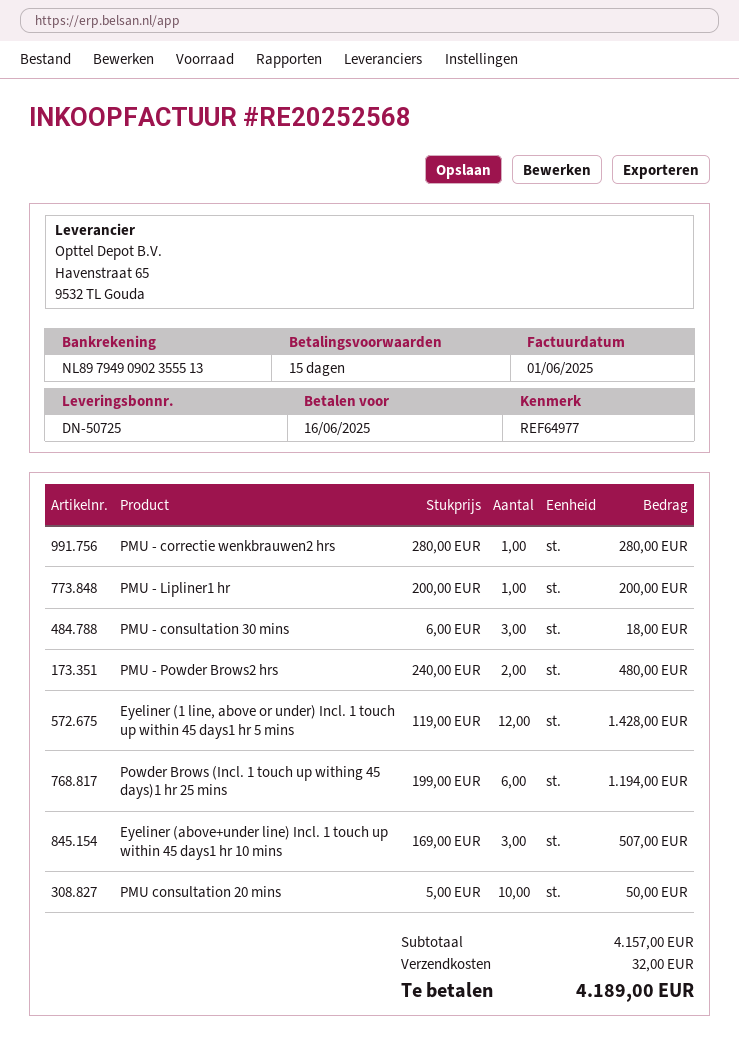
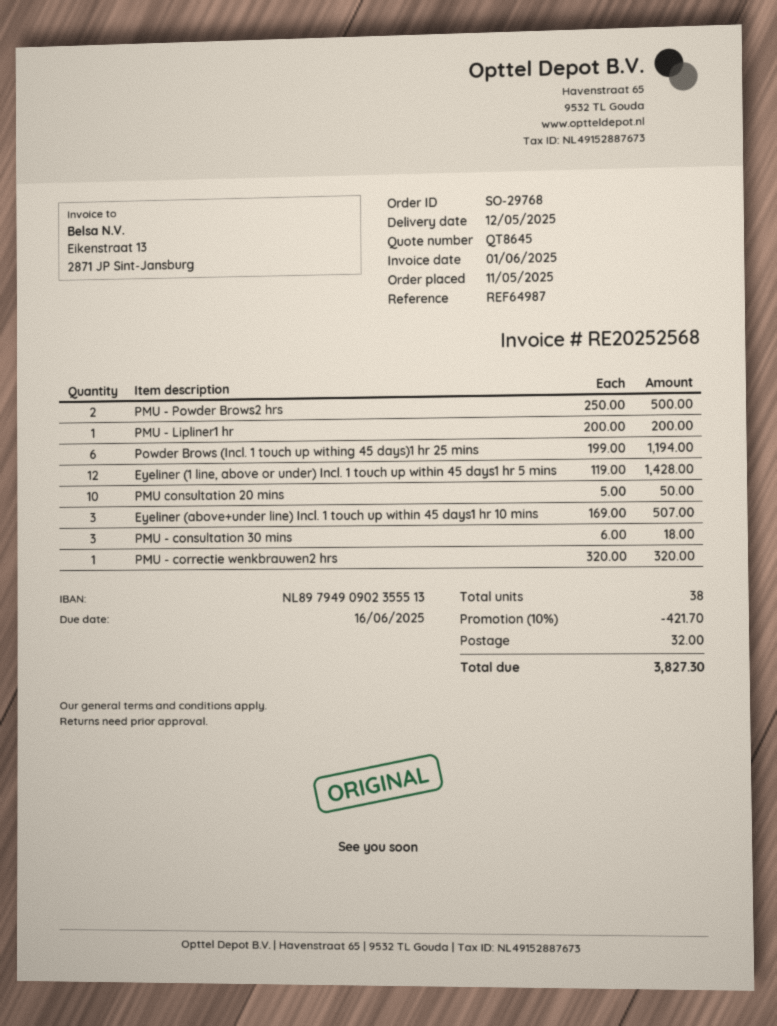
reference: REF64977 -> REF64987
PMU - correctie wenkbrauwen2 hrs: 1 x 280.00 = 280.00 -> 1 x 320.00 = 320.00
PMU - Powder Brows2 hrs: 2 x 240.00 = 480.00 -> 2 x 250.00 = 500.00
discount: none -> 10% = 421.70
total: 4189.00 -> 3827.30

